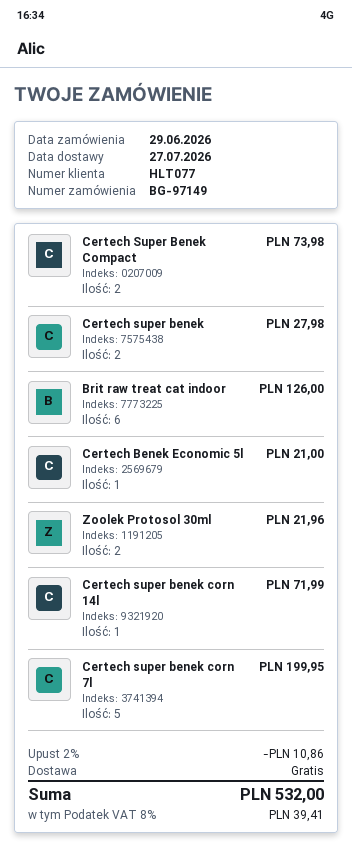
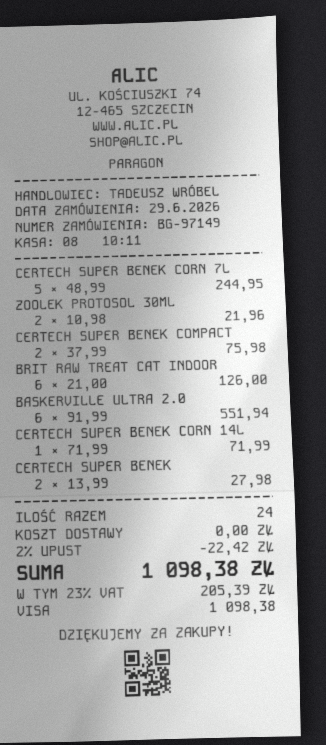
Certech Super Benek Compact: 2 for 73.98 -> 2 for 75.98
Certech Benek Economic 5l: 1 for 21.00 -> none
Certech super benek corn 7l: 5 for 199.95 -> 5 for 244.95
BASKERVILLE ULTRA 2.0: none -> 6 for 551.94
discount: 2% = 10.86 -> 2% = 22.42
tax: 8% = 39.41 -> 23% = 205.39
total: 532.00 -> 1098.38

